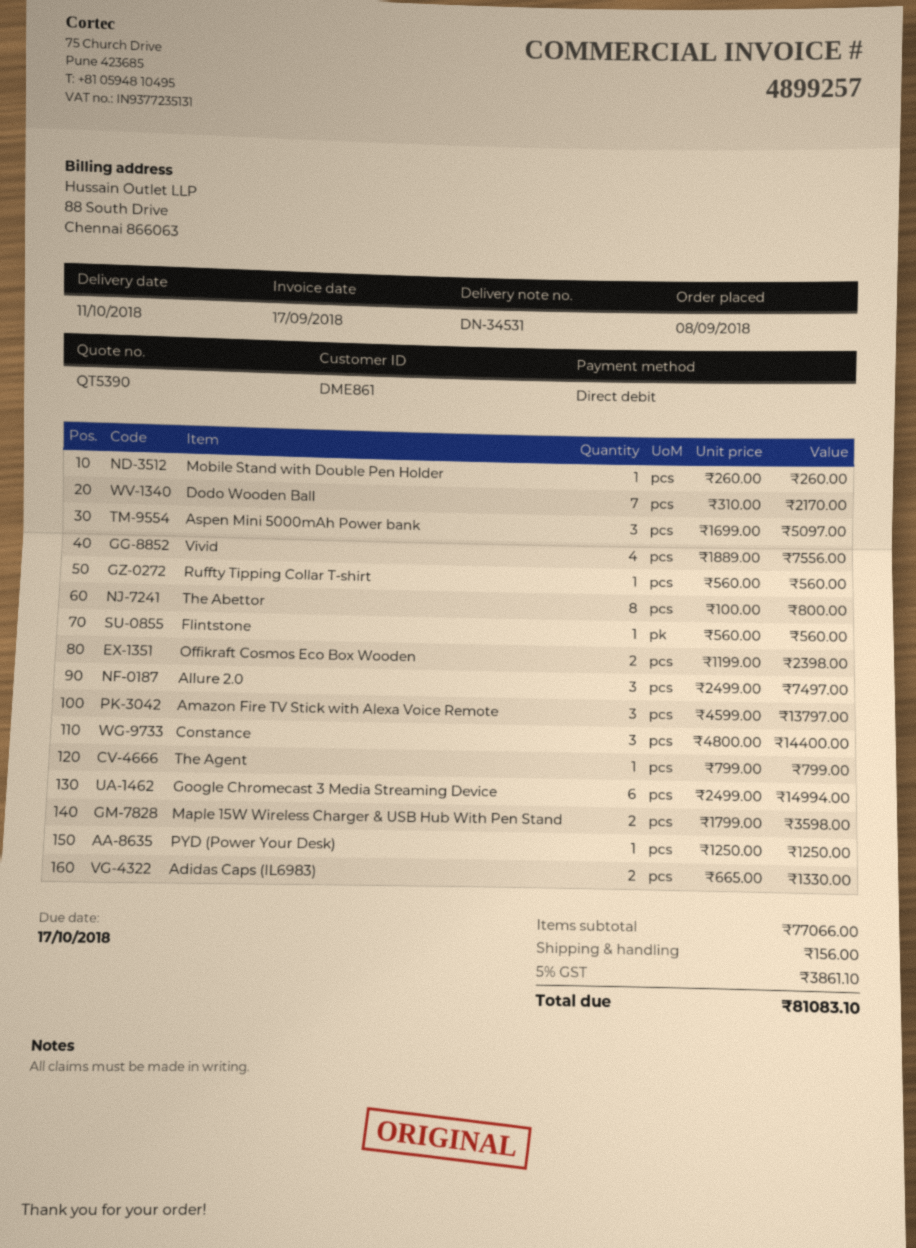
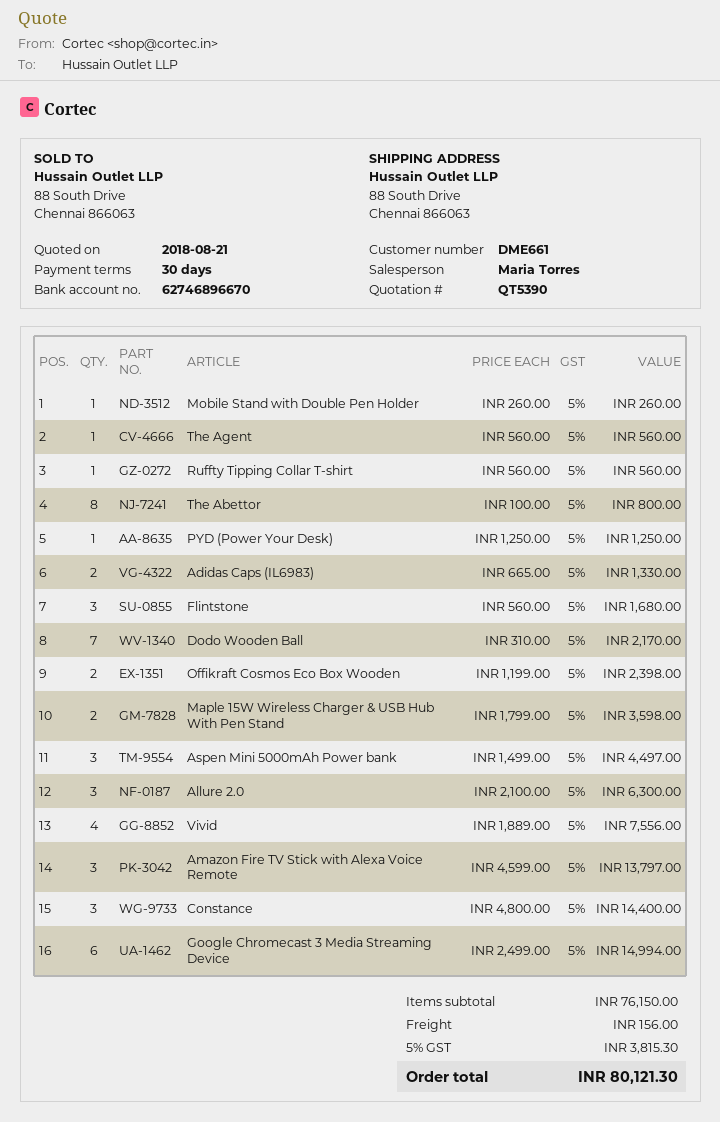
customer number: DME861 -> DME661
Aspen Mini 5000mAh Power bank: 3 x 1699.00 = 5097.00 -> 3 x 1499.00 = 4497.00
Flintstone: 1 x 560.00 = 560.00 -> 3 x 560.00 = 1680.00
Allure 2.0: 3 x 2499.00 = 7497.00 -> 3 x 2100.00 = 6300.00
The Agent: 1 x 799.00 = 799.00 -> 1 x 560.00 = 560.00
subtotal: 77066.00 -> 76150.00
tax: 5% = 3861.10 -> 5% = 3815.30
total: 81083.10 -> 80121.30

